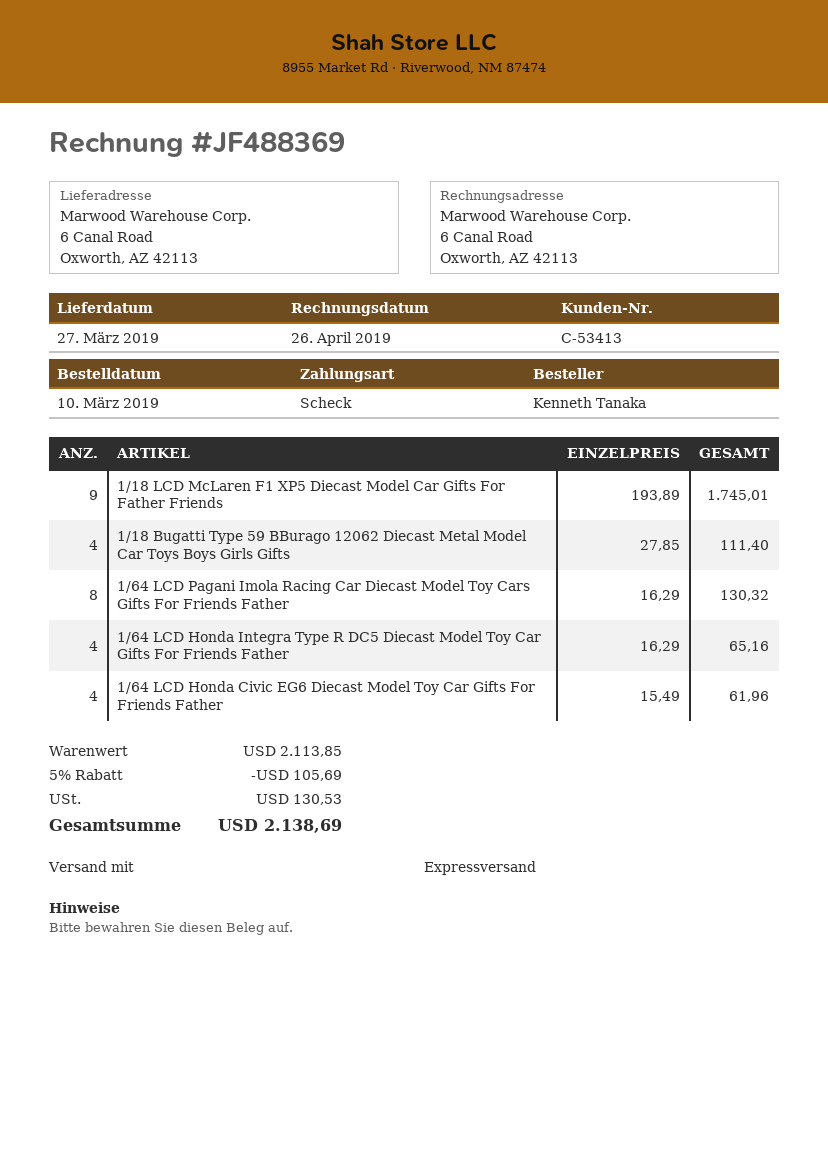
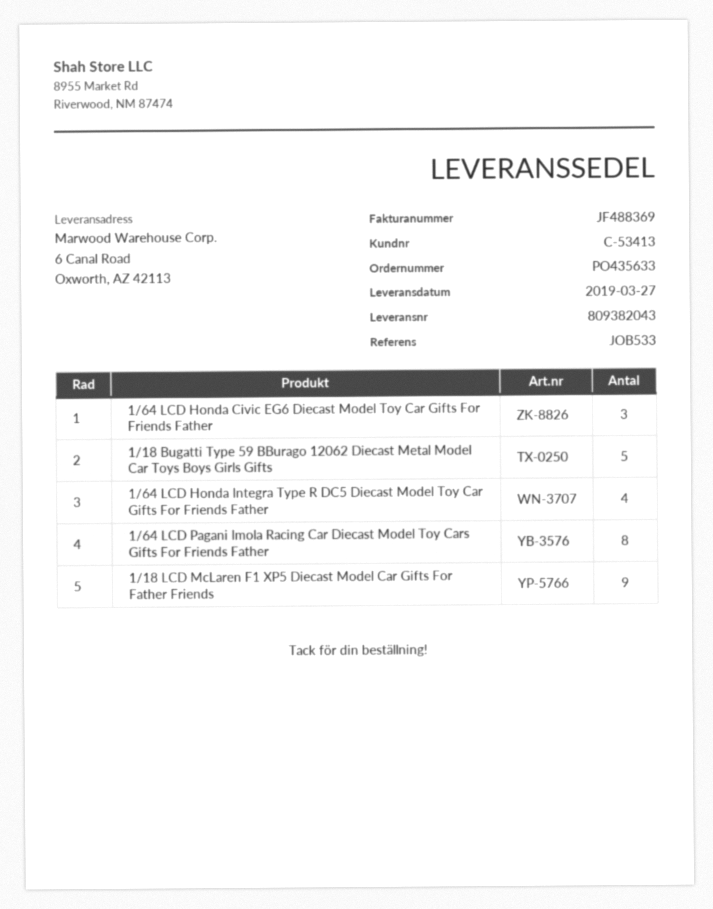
1/18 Bugatti Type 59 BBurago 12062 Diecast Metal Model Car Toys Boys Girls Gifts: 4 -> 5
1/64 LCD Honda Civic EG6 Diecast Model Toy Car Gifts For Friends Father: 4 -> 3

